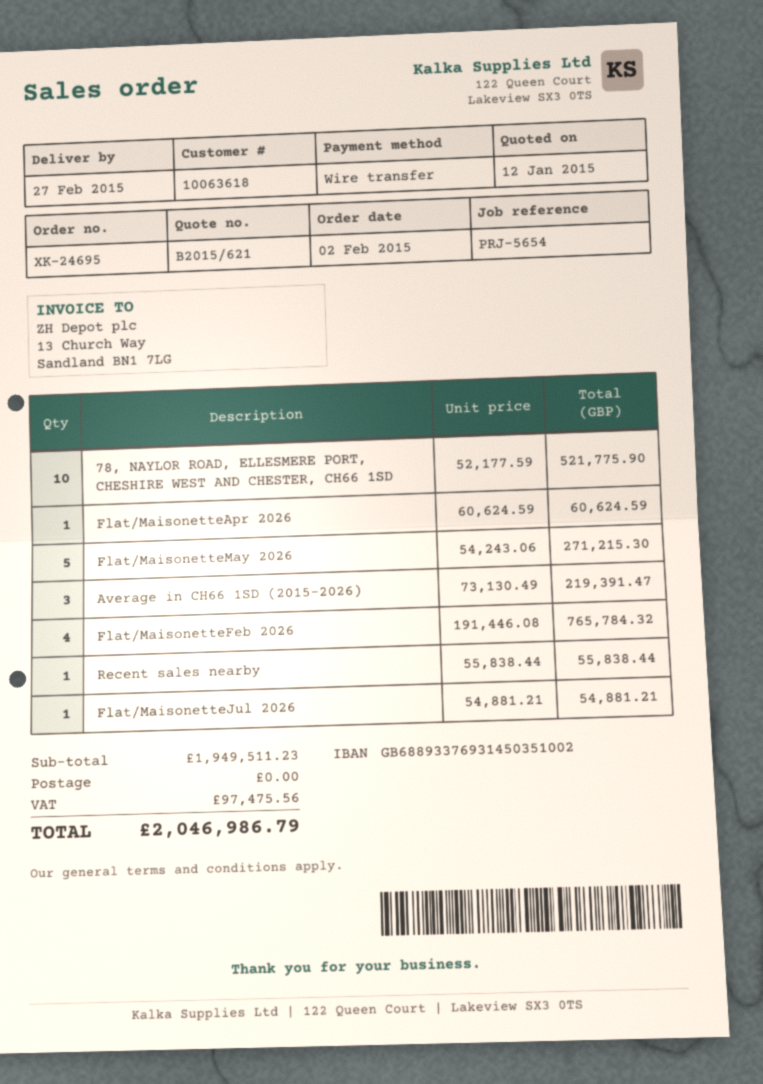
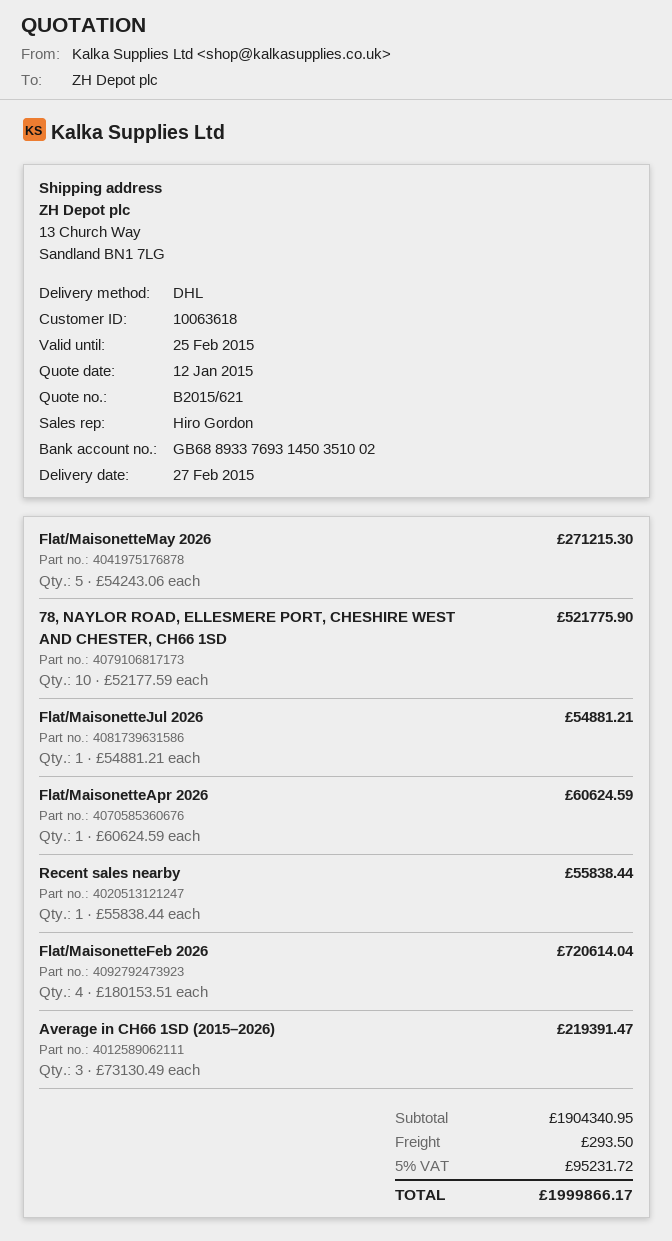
Flat/MaisonetteFeb 2026: 4 x 191446.08 = 765784.32 -> 4 x 180153.51 = 720614.04
subtotal: 1949511.23 -> 1904340.95
shipping: 0.00 -> 293.50
tax: 97475.56 -> 95231.72
total: 2046986.79 -> 1999866.17

